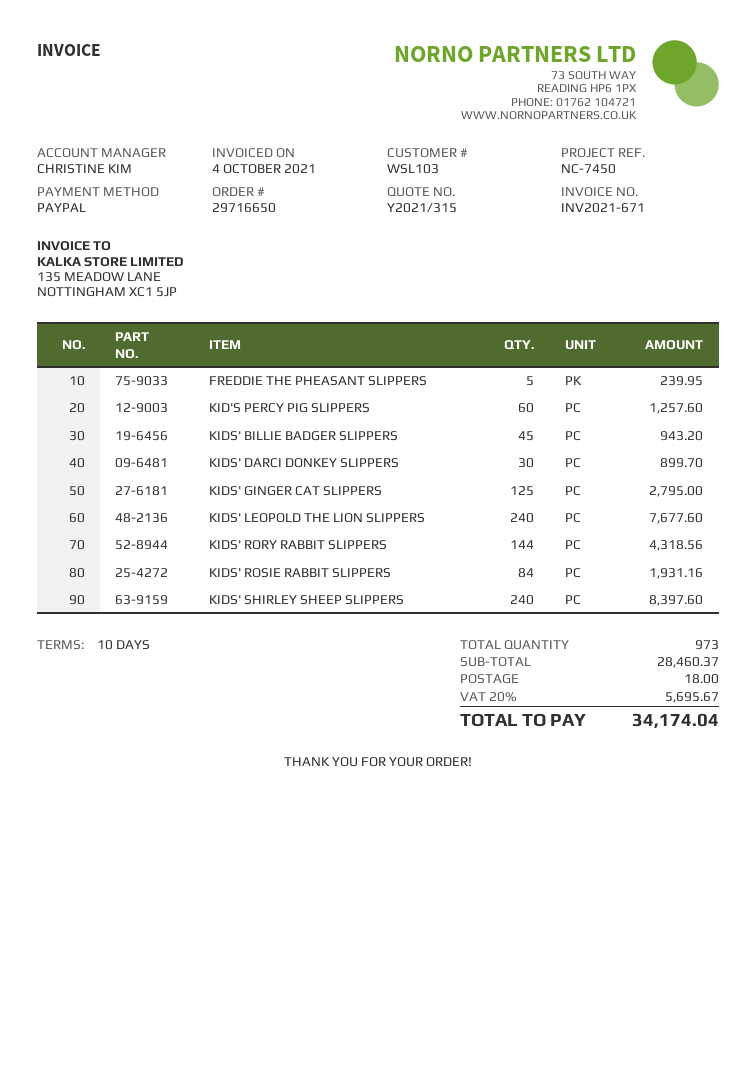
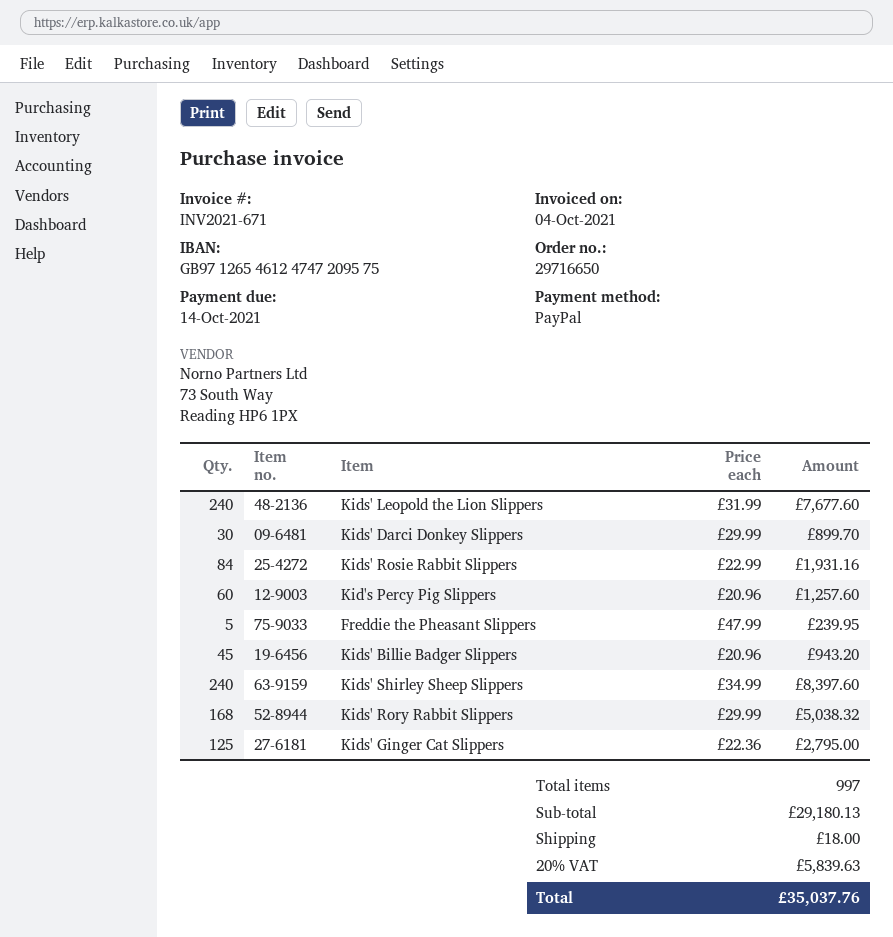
KIDS' RORY RABBIT SLIPPERS: 144 for 4318.56 -> 168 for 5038.32
total quantity: 973 -> 997
subtotal: 28460.37 -> 29180.13
tax: 20% = 5695.67 -> 20% = 5839.63
total: 34174.04 -> 35037.76

